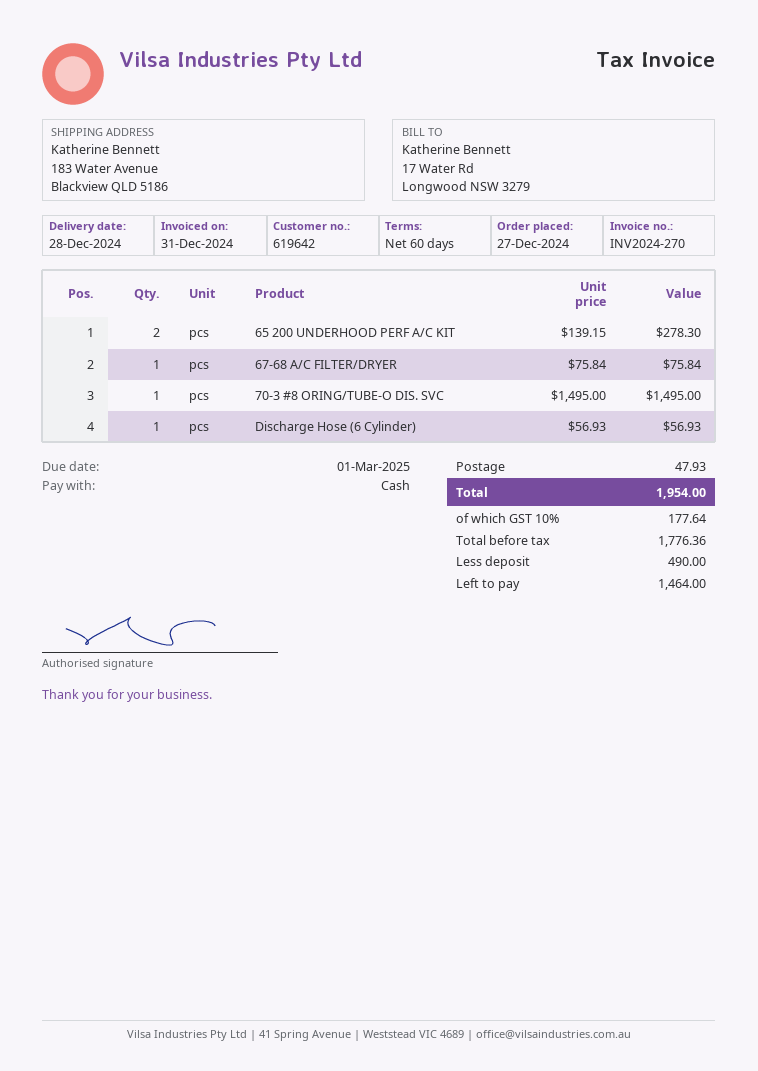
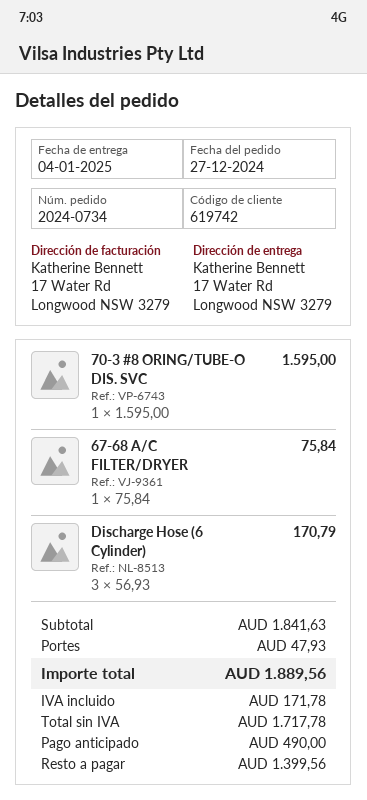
delivery date: 2024-12-28 -> 2025-01-04
customer number: 619642 -> 619742
ship to: 183 Water Avenue, Blackview QLD 5186 -> 17 Water Rd, Longwood NSW 3279
65 200 UNDERHOOD PERF A/C KIT: 2 x 139.15 = 278.30 -> none
70-3 #8 ORING/TUBE-O DIS. SVC: 1 x 1495.00 = 1495.00 -> 1 x 1595.00 = 1595.00
Discharge Hose (6 Cylinder): 1 x 56.93 = 56.93 -> 3 x 56.93 = 170.79
net: 1776.36 -> 1717.78
tax: 177.64 -> 171.78
total: 1954.00 -> 1889.56
balance: 1464.00 -> 1399.56

